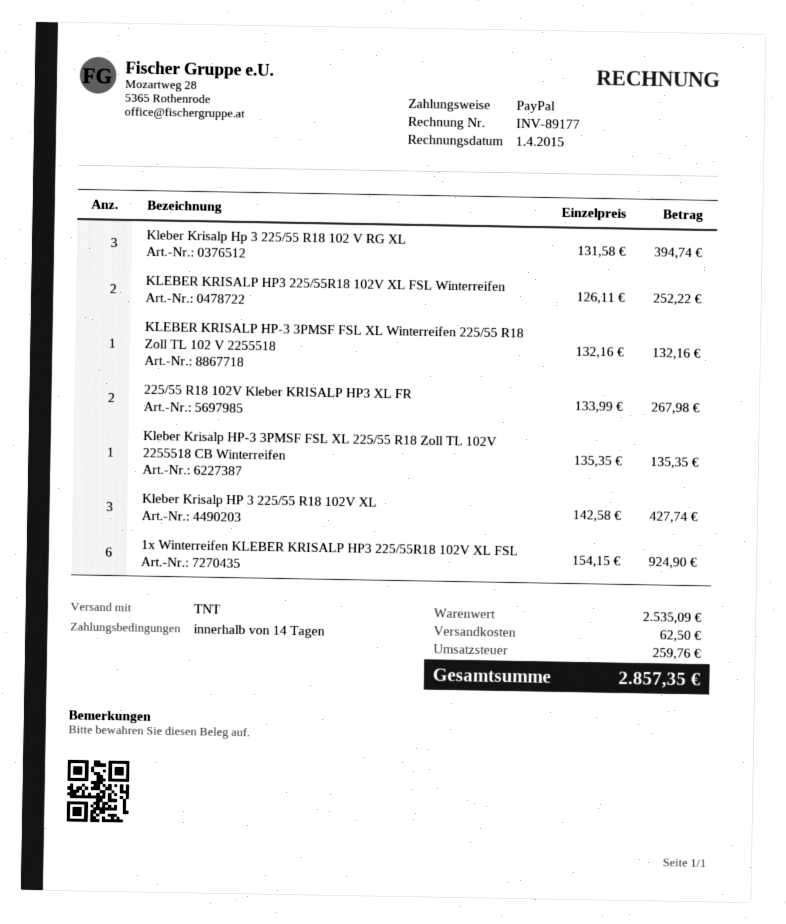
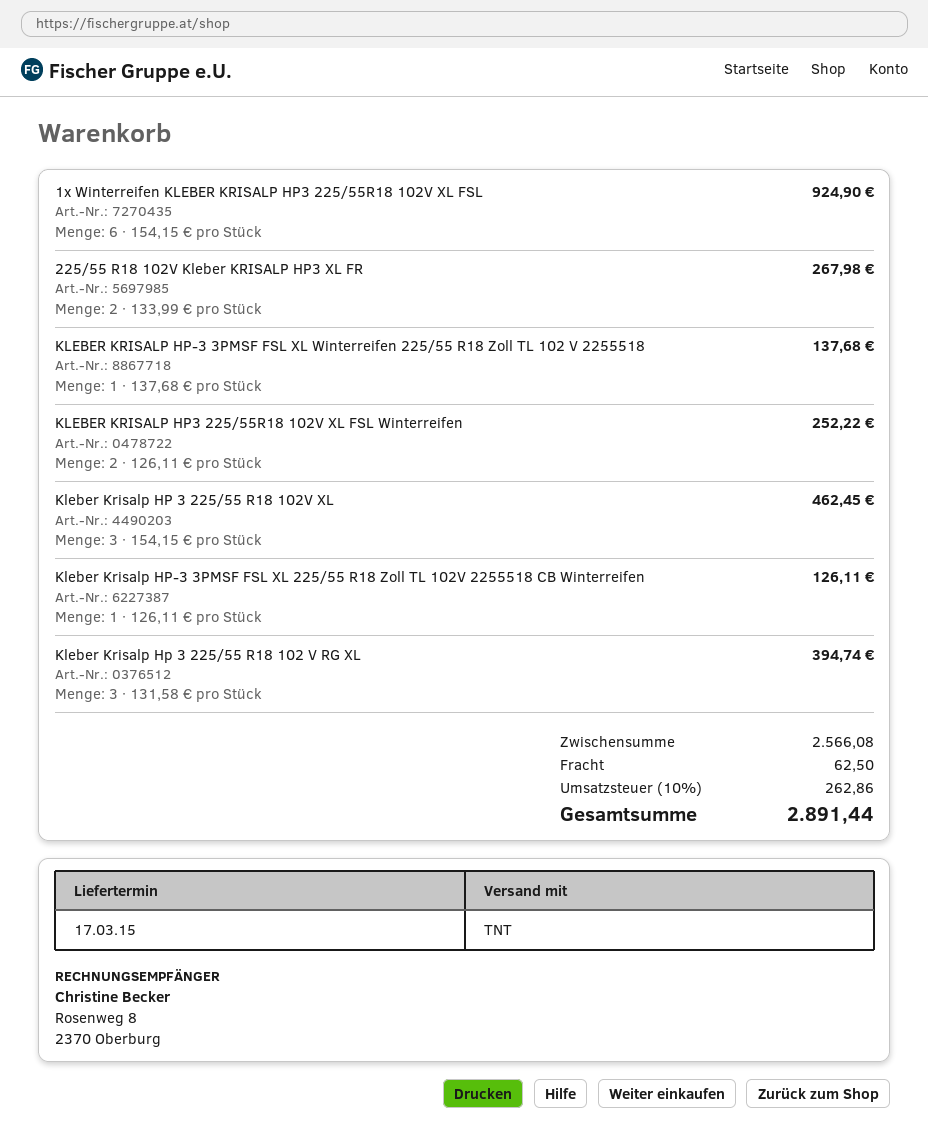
KLEBER KRISALP HP-3 3PMSF FSL XL Winterreifen 225/55 R18 Zoll TL 102 V 2255518: 1 x 132.16 = 132.16 -> 1 x 137.68 = 137.68
Kleber Krisalp HP-3 3PMSF FSL XL 225/55 R18 Zoll TL 102V 2255518 CB Winterreifen: 1 x 135.35 = 135.35 -> 1 x 126.11 = 126.11
Kleber Krisalp HP 3 225/55 R18 102V XL: 3 x 142.58 = 427.74 -> 3 x 154.15 = 462.45
subtotal: 2535.09 -> 2566.08
tax: 259.76 -> 262.86
total: 2857.35 -> 2891.44

